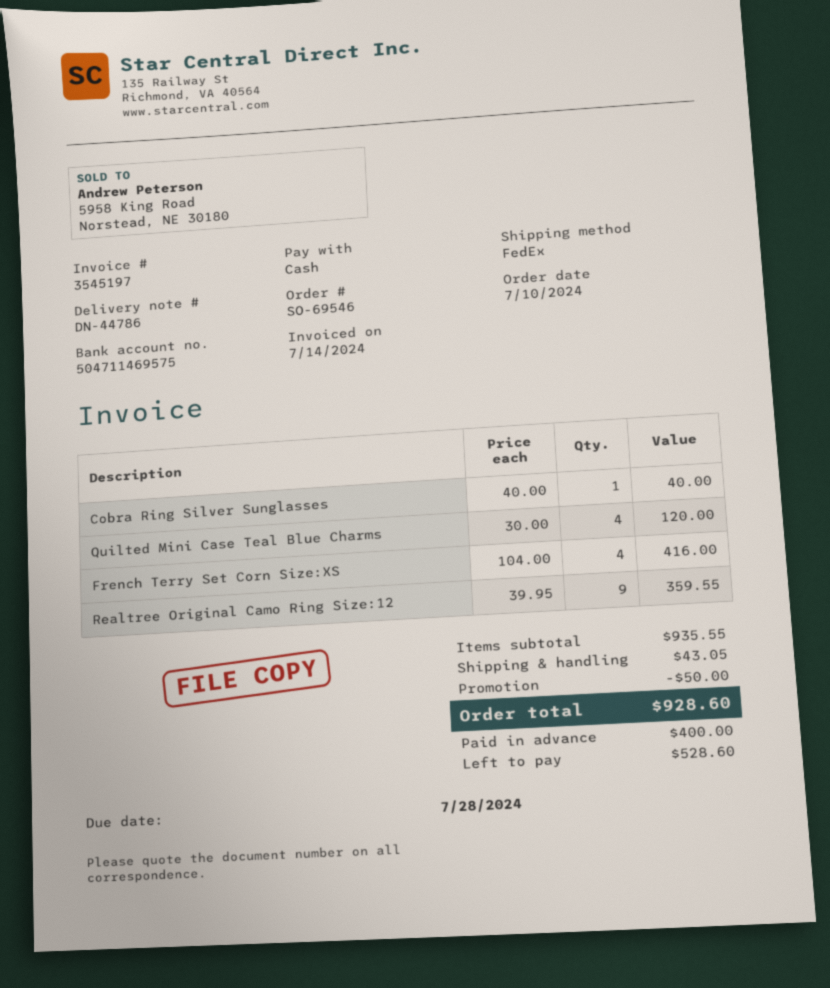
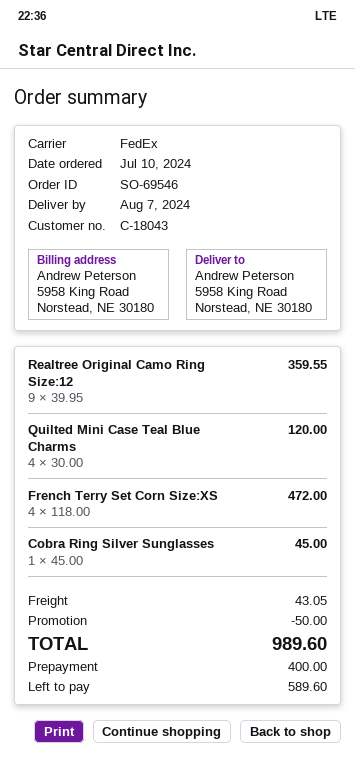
Cobra Ring Silver Sunglasses: 1 x 40.00 = 40.00 -> 1 x 45.00 = 45.00
French Terry Set Corn Size:XS: 4 x 104.00 = 416.00 -> 4 x 118.00 = 472.00
total: 928.60 -> 989.60
balance: 528.60 -> 589.60

